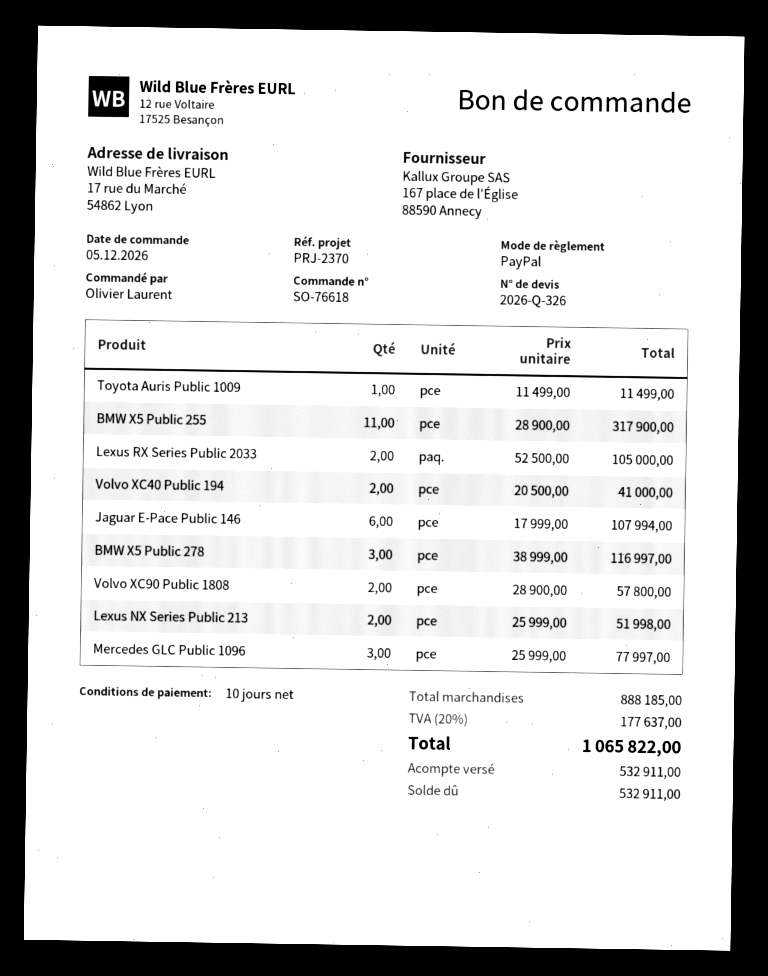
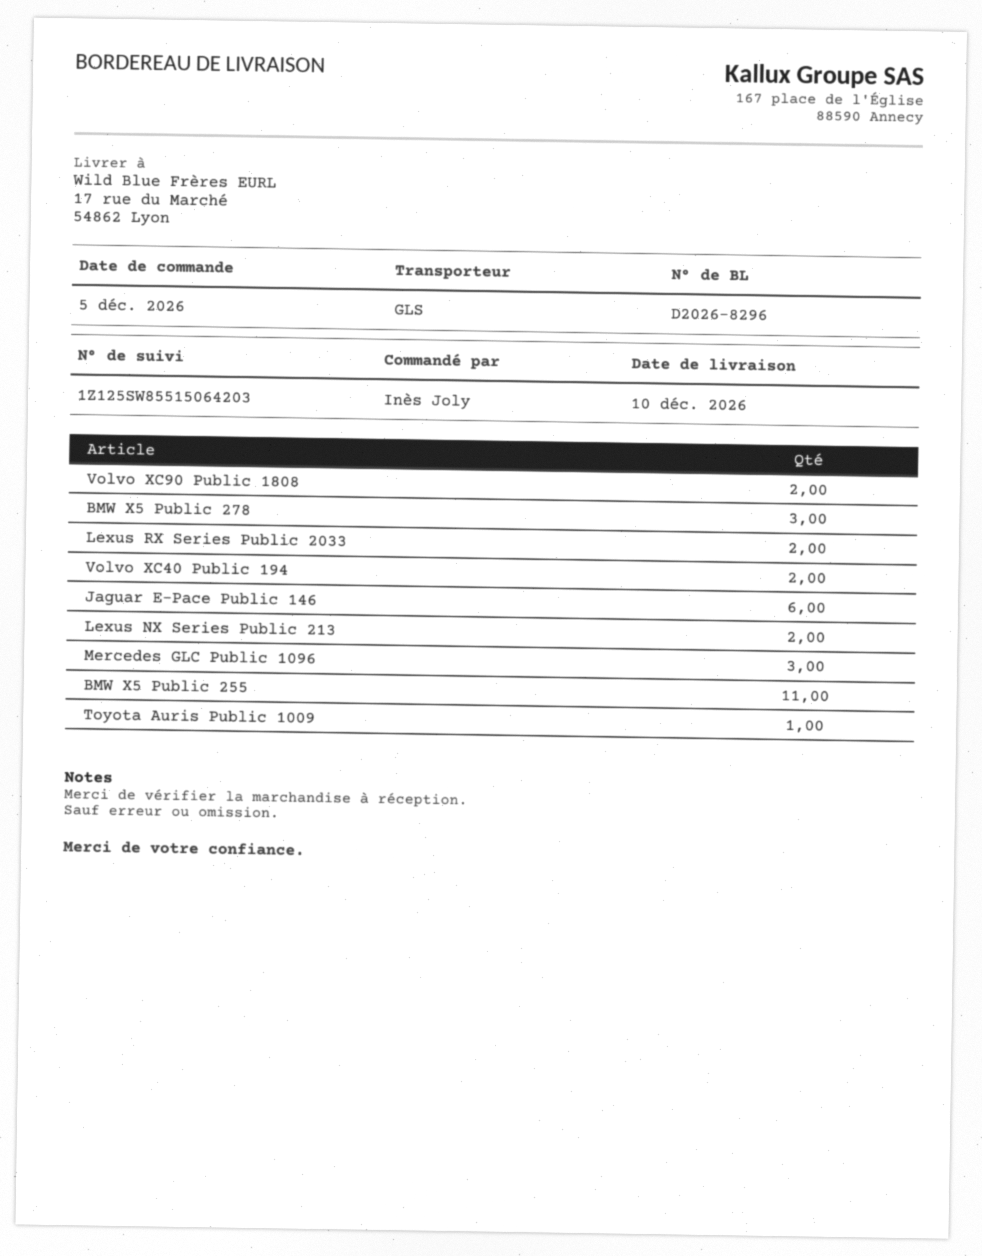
ordered by: Olivier Laurent -> Inès Joly

